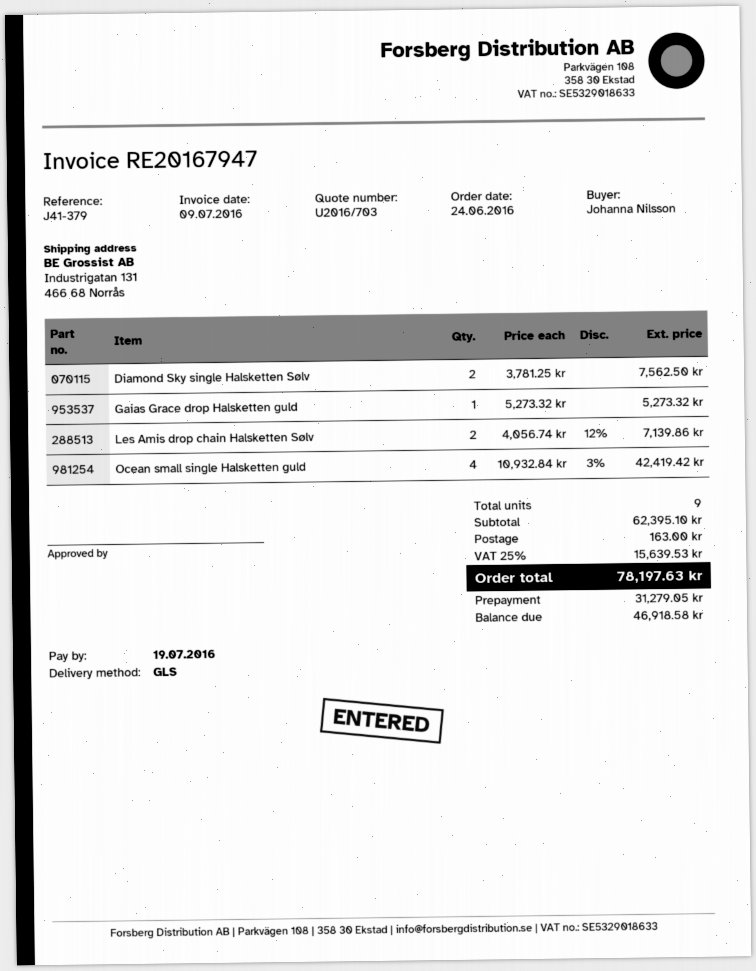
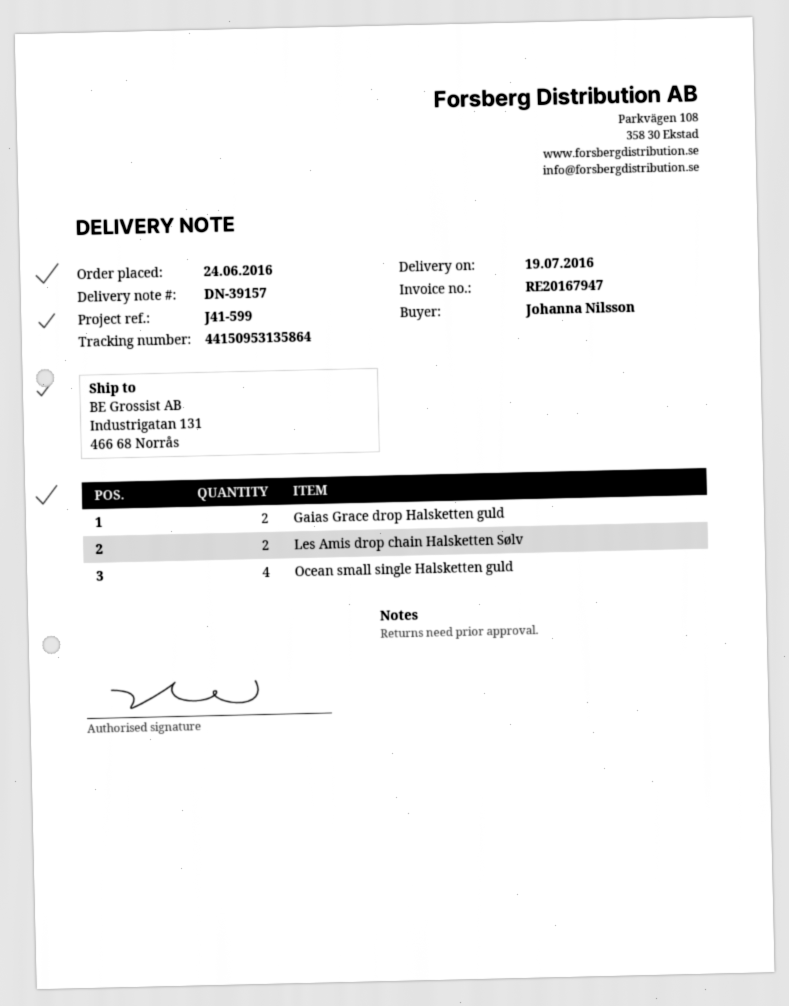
reference: J41-379 -> J41-599
Diamond Sky single Halsketten Sølv: 2 -> none
Gaias Grace drop Halsketten guld: 1 -> 2

